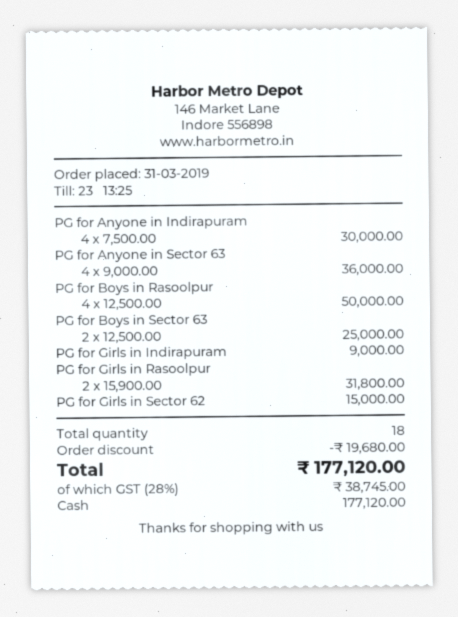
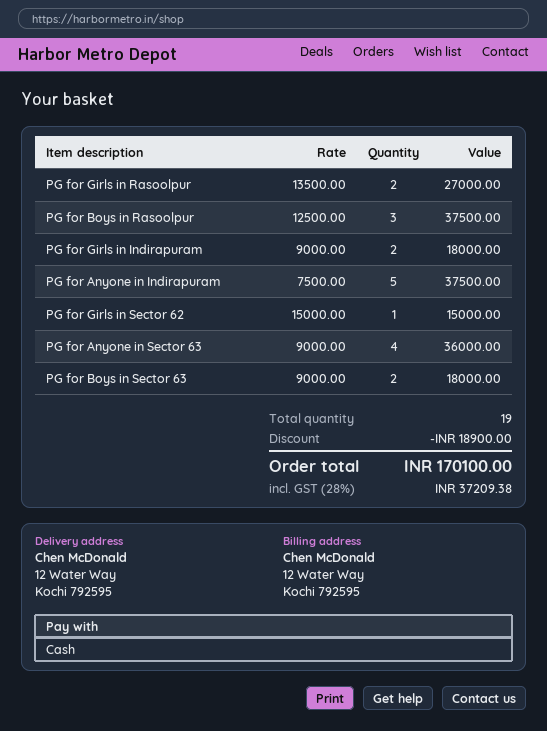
PG for Anyone in Indirapuram: 4 x 7500.00 = 30000.00 -> 5 x 7500.00 = 37500.00
PG for Boys in Rasoolpur: 4 x 12500.00 = 50000.00 -> 3 x 12500.00 = 37500.00
PG for Boys in Sector 63: 2 x 12500.00 = 25000.00 -> 2 x 9000.00 = 18000.00
PG for Girls in Indirapuram: 1 x 9000.00 = 9000.00 -> 2 x 9000.00 = 18000.00
PG for Girls in Rasoolpur: 2 x 15900.00 = 31800.00 -> 2 x 13500.00 = 27000.00
total quantity: 18 -> 19
discount: 19680.00 -> 18900.00
tax: 28% = 38745.00 -> 28% = 37209.38
total: 177120.00 -> 170100.00

